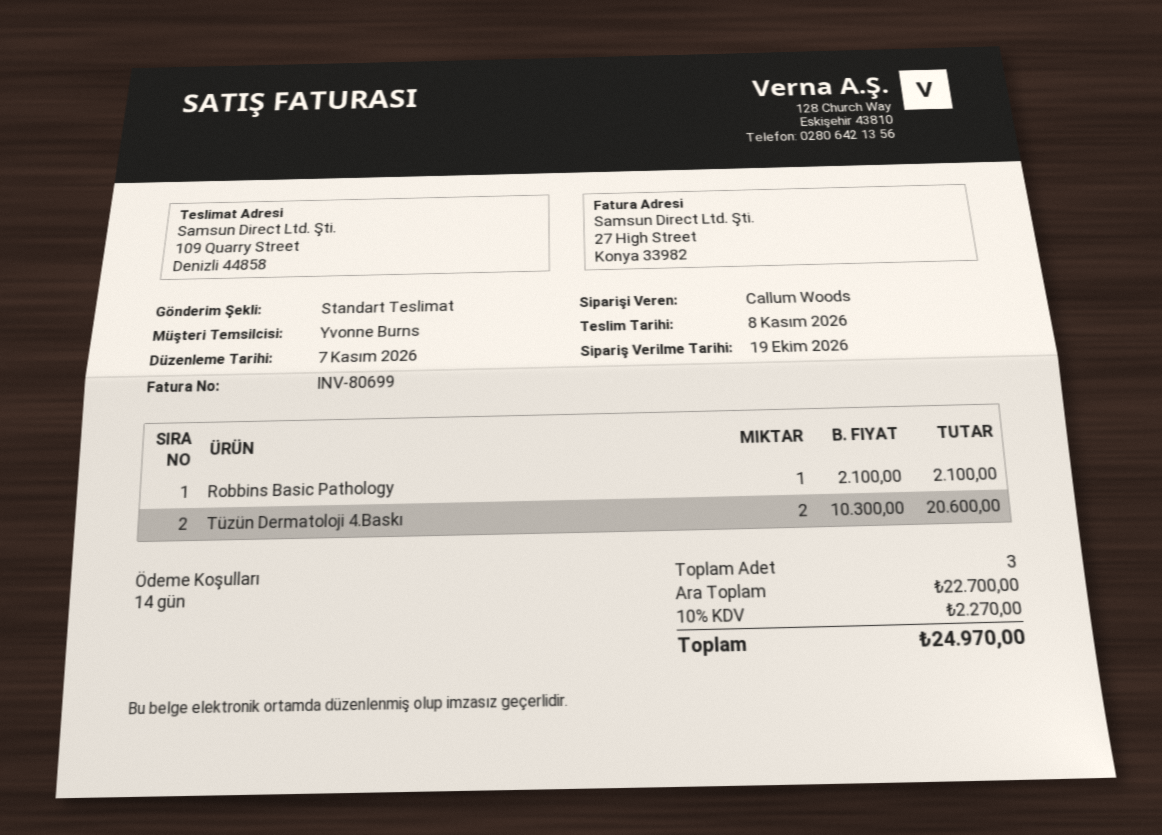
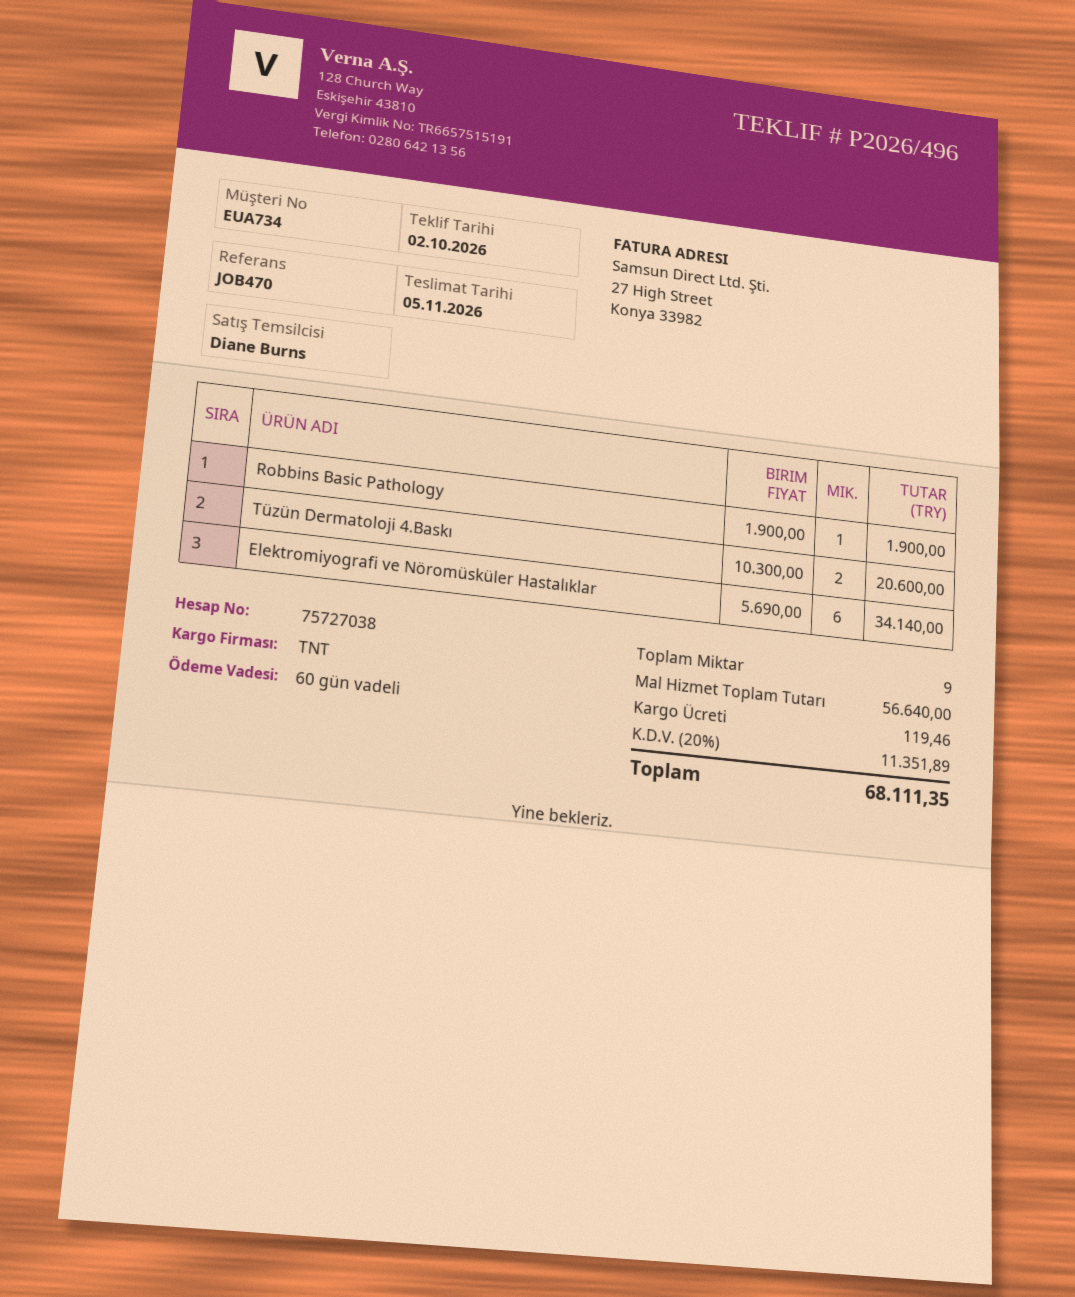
delivery date: 2026-11-08 -> 2026-11-05
payment terms: 14 days -> 60 days
sales rep: Yvonne Burns -> Diane Burns
shipping method: standard -> TNT
Robbins Basic Pathology: 1 x 2100.00 = 2100.00 -> 1 x 1900.00 = 1900.00
Elektromiyografi ve Nöromüsküler Hastalıklar: none -> 6 x 5690.00 = 34140.00
total quantity: 3 -> 9
subtotal: 22700.00 -> 56640.00
shipping: none -> 119.46
tax: 10% = 2270.00 -> 20% = 11351.89
total: 24970.00 -> 68111.35

